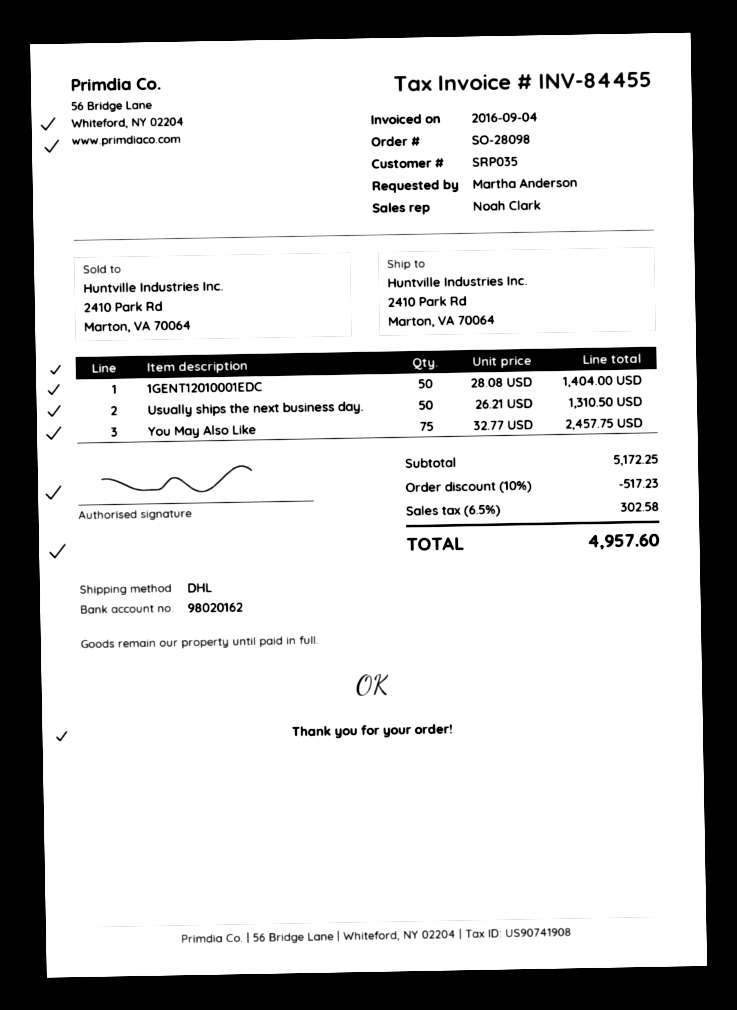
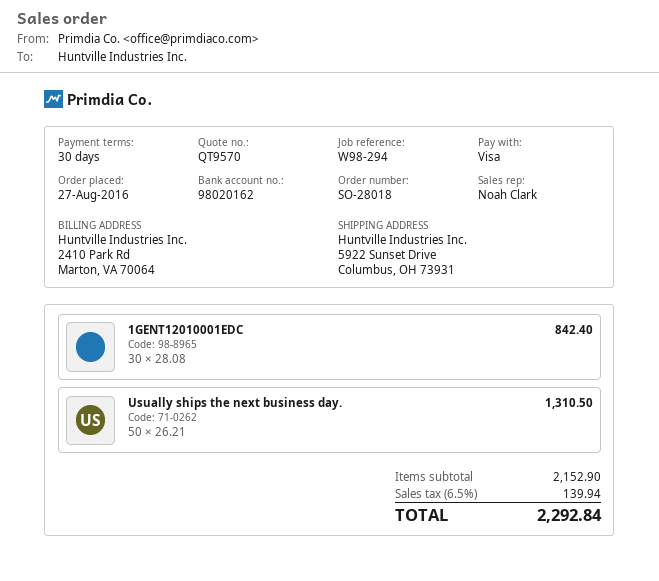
order number: SO-28098 -> SO-28018
ship to: 2410 Park Rd, Marton, VA 70064 -> 5922 Sunset Drive, Columbus, OH 73931
1GENT12010001EDC: 50 x 28.08 = 1404.00 -> 30 x 28.08 = 842.40
You May Also Like: 75 x 32.77 = 2457.75 -> none
subtotal: 5172.25 -> 2152.90
discount: 10% = 517.23 -> none
tax: 6.5% = 302.58 -> 6.5% = 139.94
total: 4957.60 -> 2292.84

